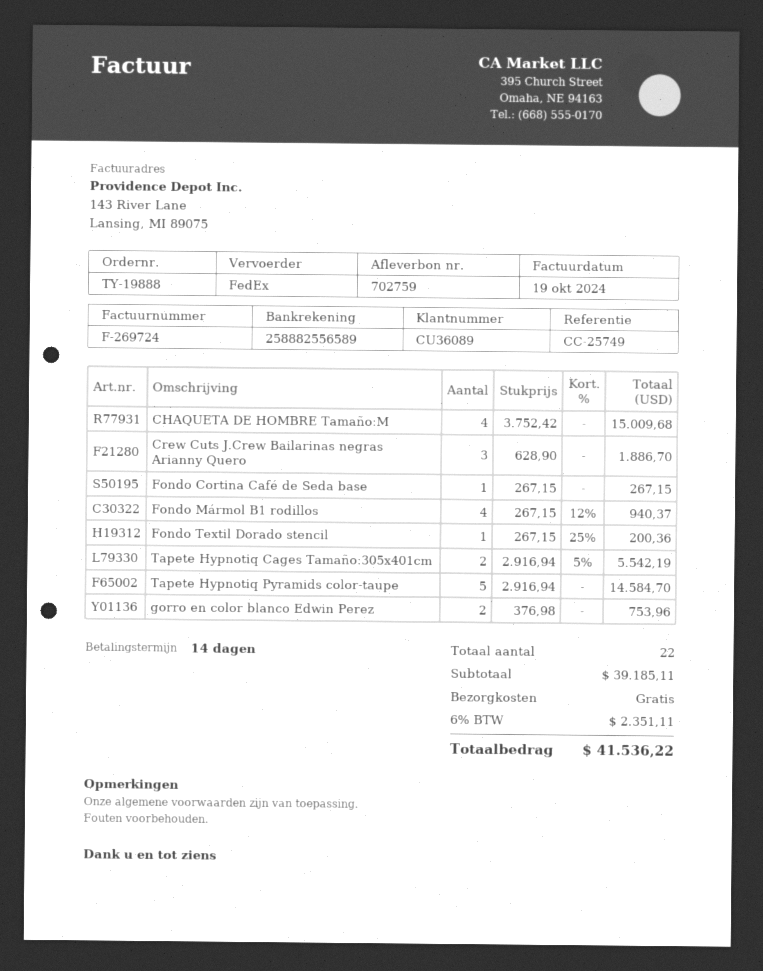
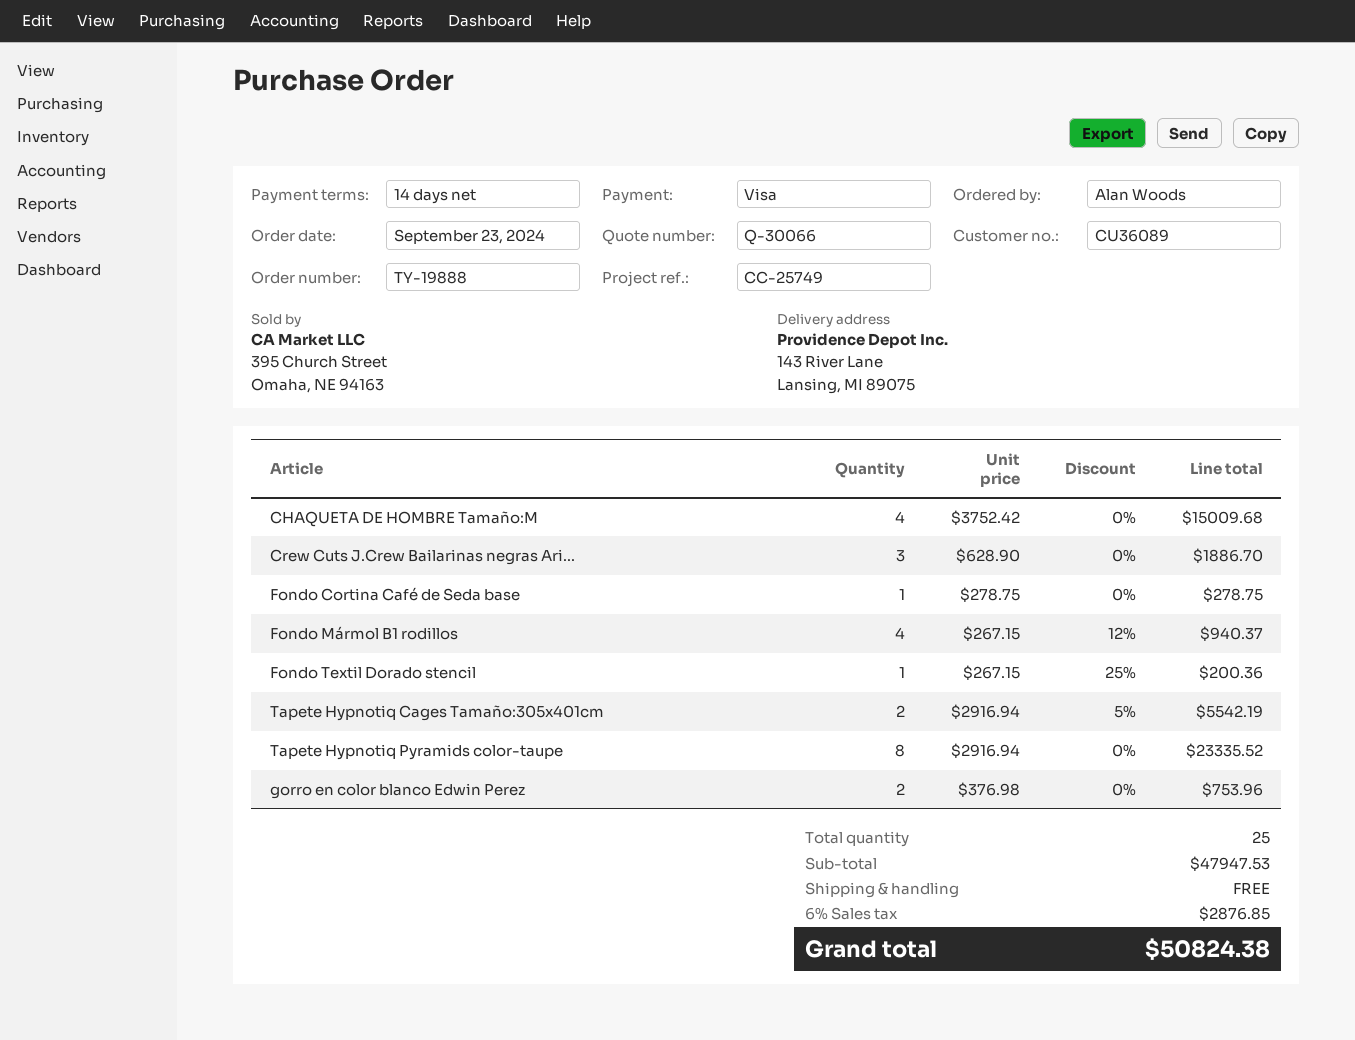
Fondo Cortina Café de Seda base: 1 x 267.15 = 267.15 -> 1 x 278.75 = 278.75
Tapete Hypnotiq Pyramids color-taupe: 5 x 2916.94 = 14584.70 -> 8 x 2916.94 = 23335.52
total quantity: 22 -> 25
subtotal: 39185.11 -> 47947.53
tax: 6% = 2351.11 -> 6% = 2876.85
total: 41536.22 -> 50824.38

